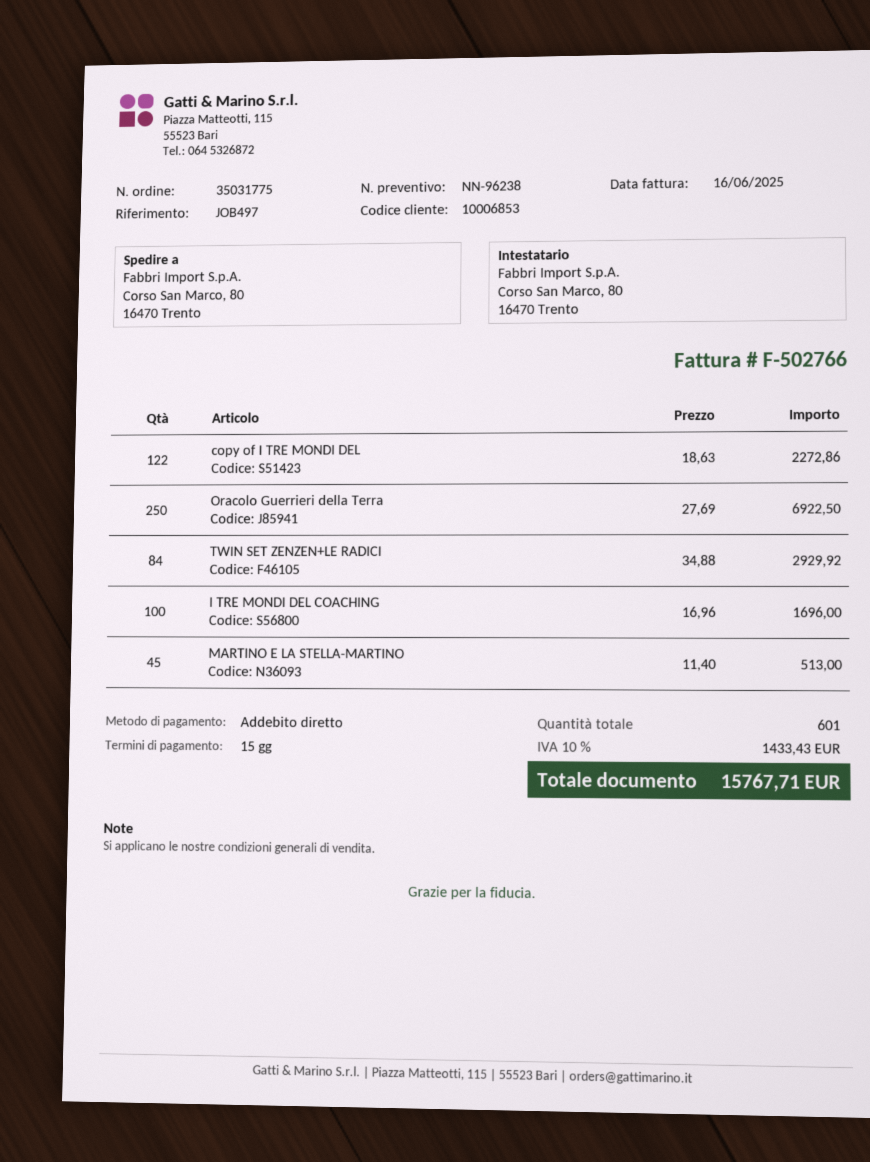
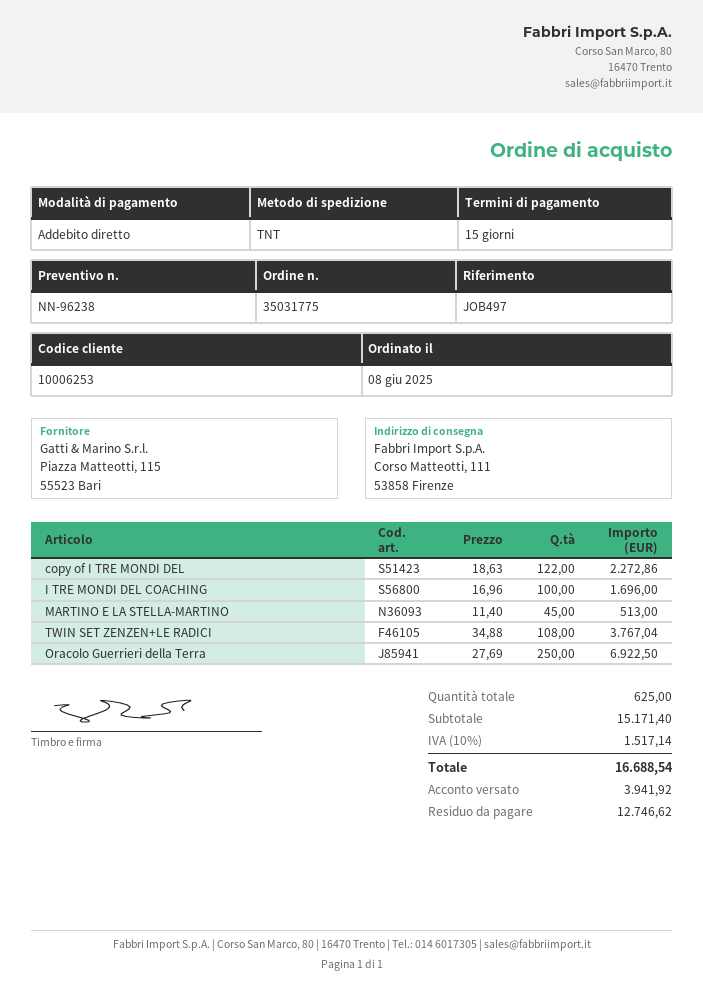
customer number: 10006853 -> 10006253
ship to: Corso San Marco, 80, 16470 Trento -> Corso Matteotti, 111, 53858 Firenze
TWIN SET ZENZEN+LE RADICI: 84 x 34.88 = 2929.92 -> 108 x 34.88 = 3767.04
total quantity: 601 -> 625
tax: 10% = 1433.43 -> 10% = 1517.14
total: 15767.71 -> 16688.54

